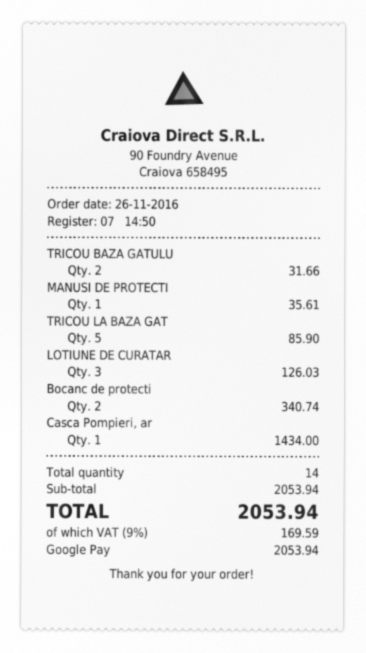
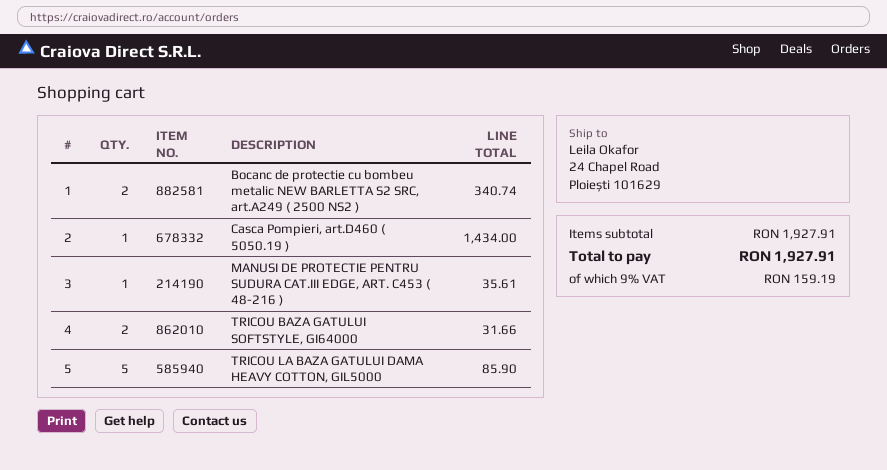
LOTIUNE DE CURATAR: 3 for 126.03 -> none
subtotal: 2053.94 -> 1927.91
tax: 9% = 169.59 -> 9% = 159.19
total: 2053.94 -> 1927.91

